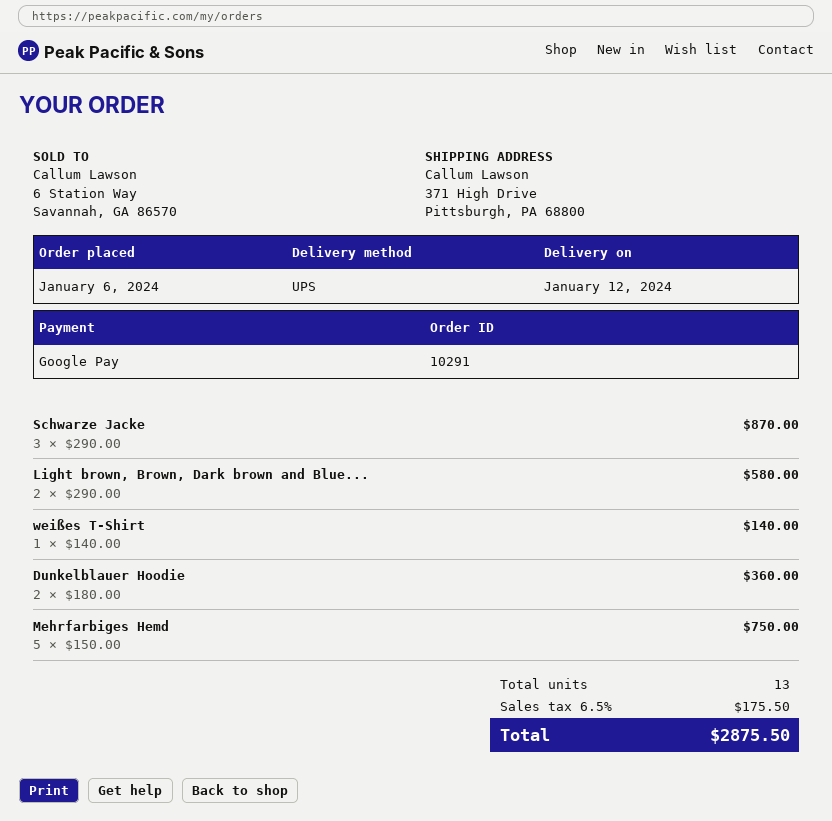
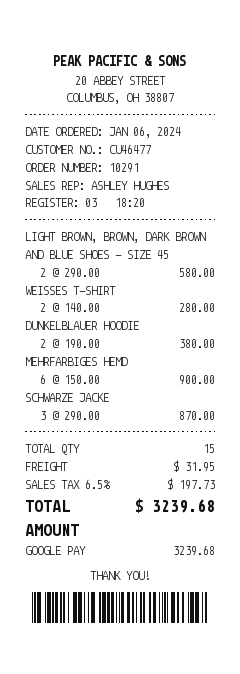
weißes T-Shirt: 1 x 140.00 = 140.00 -> 2 x 140.00 = 280.00
Dunkelblauer Hoodie: 2 x 180.00 = 360.00 -> 2 x 190.00 = 380.00
Mehrfarbiges Hemd: 5 x 150.00 = 750.00 -> 6 x 150.00 = 900.00
total quantity: 13 -> 15
shipping: none -> 31.95
tax: 6.5% = 175.50 -> 6.5% = 197.73
total: 2875.50 -> 3239.68

